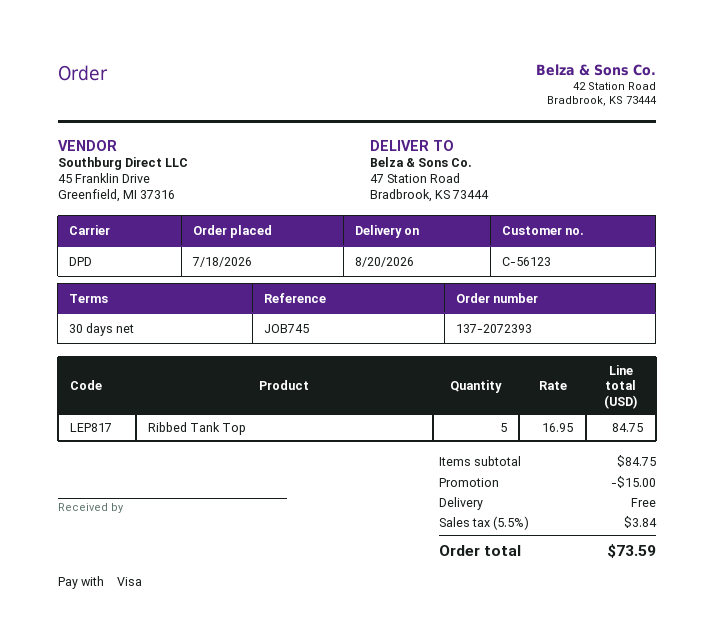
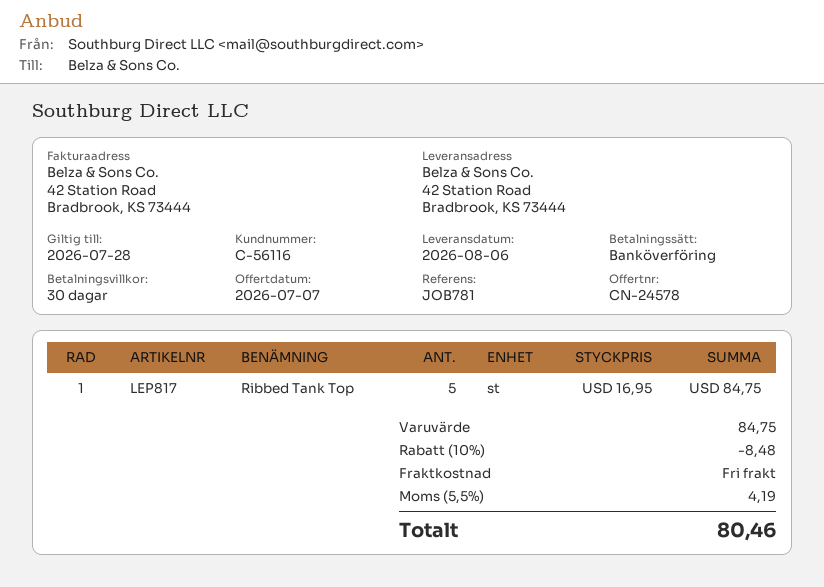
delivery date: 2026-08-20 -> 2026-08-06
customer number: C-56123 -> C-56116
reference: JOB745 -> JOB781
payment method: Visa -> bank transfer
ship to: 47 Station Road, Bradbrook, KS 73444 -> 42 Station Road, Bradbrook, KS 73444
discount: 15.00 -> 8.48
tax: 5.5% = 3.84 -> 5.5% = 4.19
total: 73.59 -> 80.46

